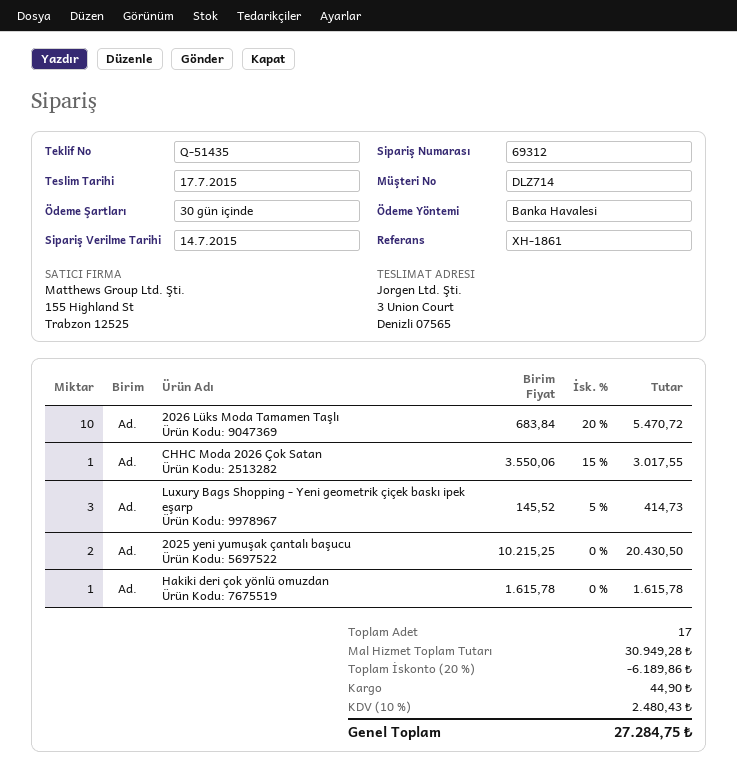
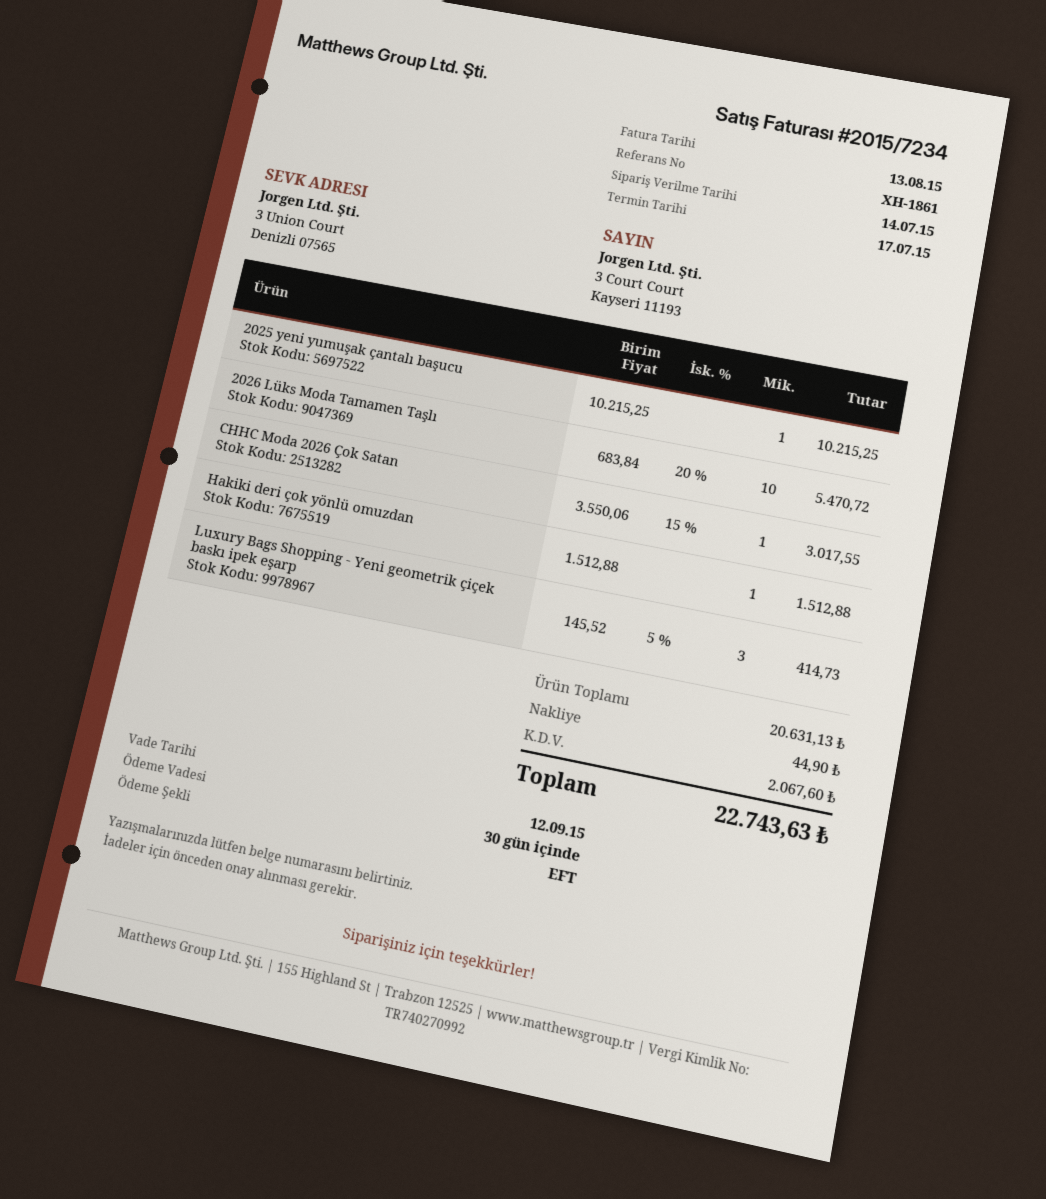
2025 yeni yumuşak çantalı başucu: 2 x 10215.25 = 20430.50 -> 1 x 10215.25 = 10215.25
Hakiki deri çok yönlü omuzdan: 1 x 1615.78 = 1615.78 -> 1 x 1512.88 = 1512.88
subtotal: 30949.28 -> 20631.13
discount: 20% = 6189.86 -> none
tax: 2480.43 -> 2067.60
total: 27284.75 -> 22743.63

